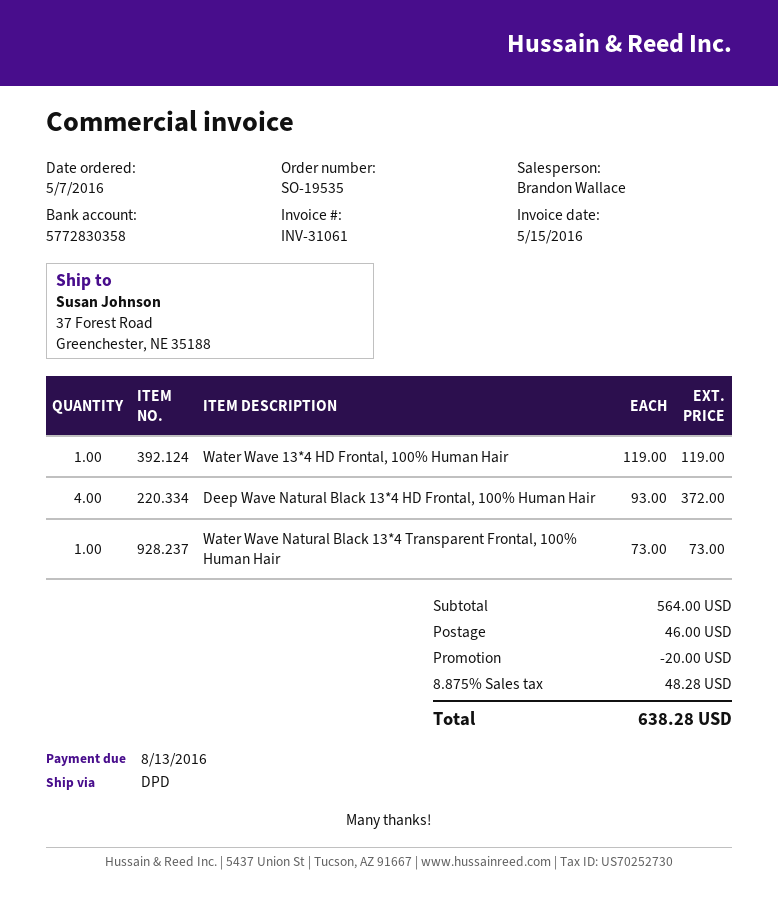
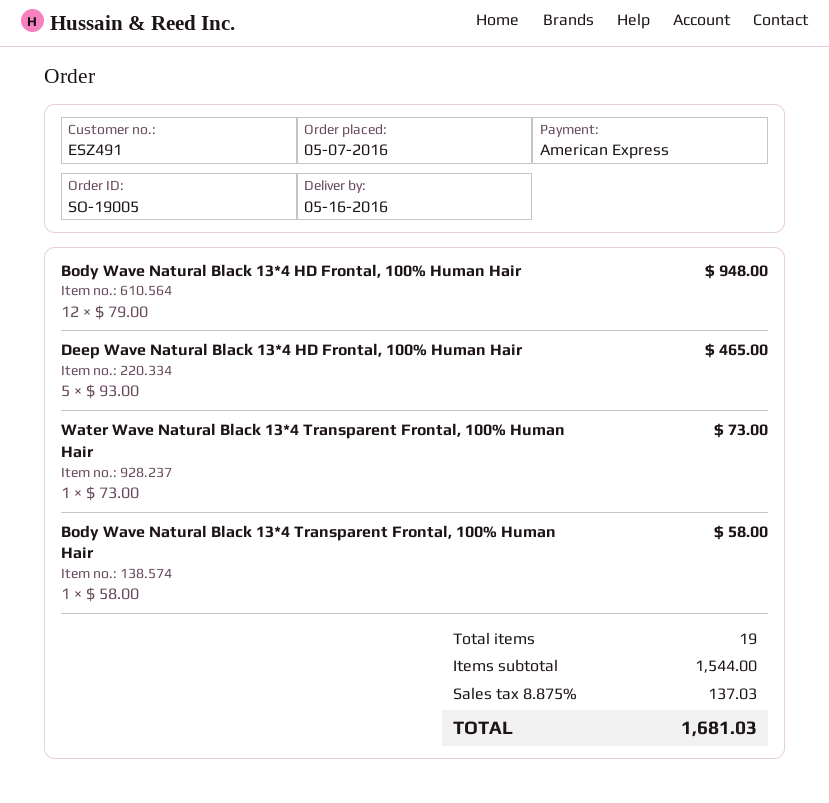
order number: SO-19535 -> SO-19005
Water Wave 13*4 HD Frontal, 100% Human Hair: 1 x 119.00 = 119.00 -> none
Deep Wave Natural Black 13*4 HD Frontal, 100% Human Hair: 4 x 93.00 = 372.00 -> 5 x 93.00 = 465.00
Body Wave Natural Black 13*4 HD Frontal, 100% Human Hair: none -> 12 x 79.00 = 948.00
Body Wave Natural Black 13*4 Transparent Frontal, 100% Human Hair: none -> 1 x 58.00 = 58.00
subtotal: 564.00 -> 1544.00
discount: 20.00 -> none
shipping: 46.00 -> none
tax: 8.875% = 48.28 -> 8.875% = 137.03
total: 638.28 -> 1681.03

